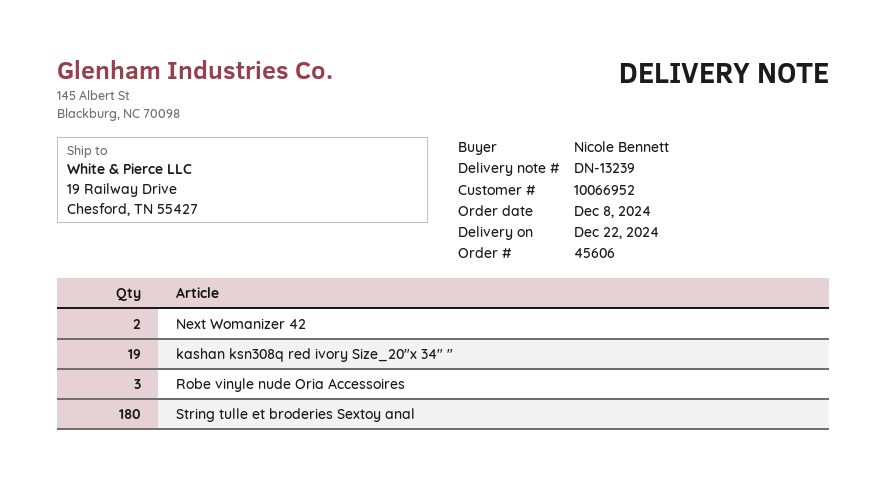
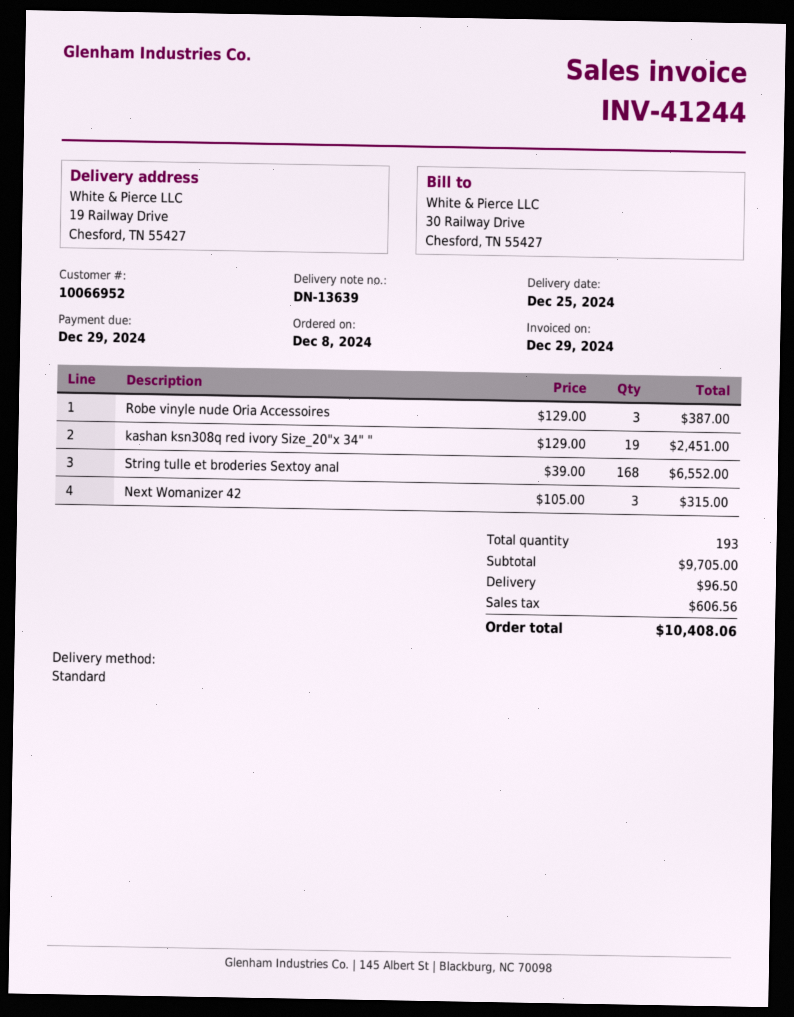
delivery note number: DN-13239 -> DN-13639
delivery date: 2024-12-22 -> 2024-12-25
Next Womanizer 42: 2 -> 3
String tulle et broderies Sextoy anal: 180 -> 168

